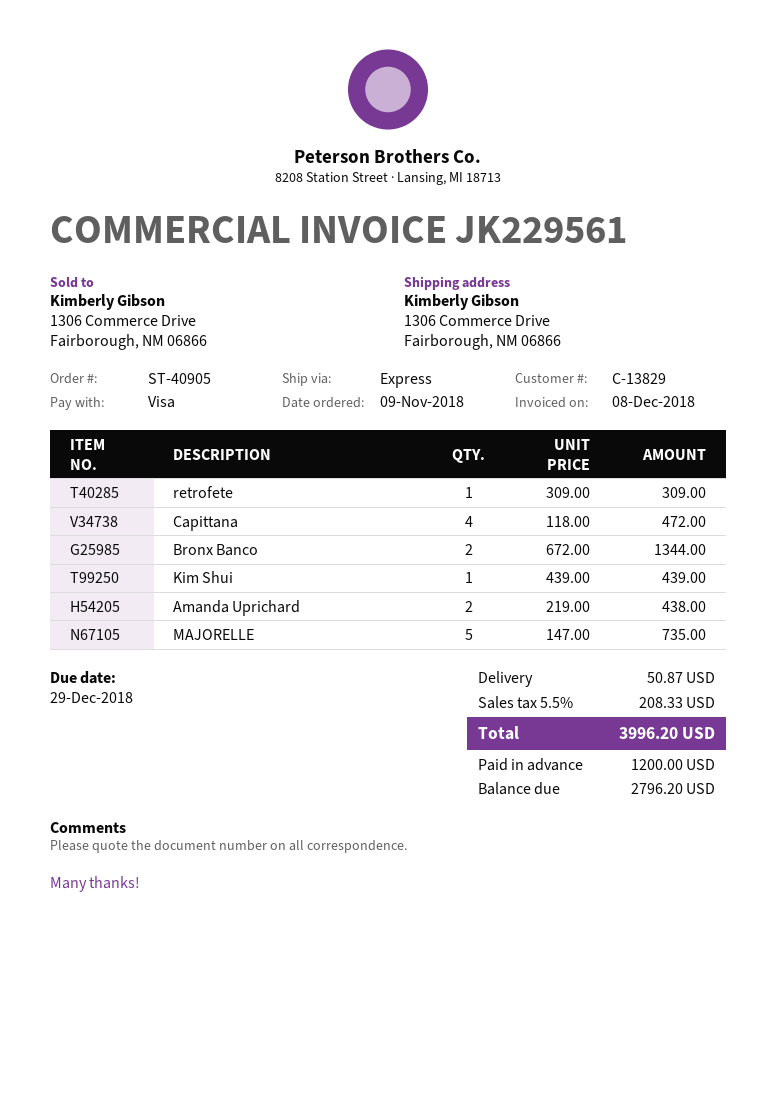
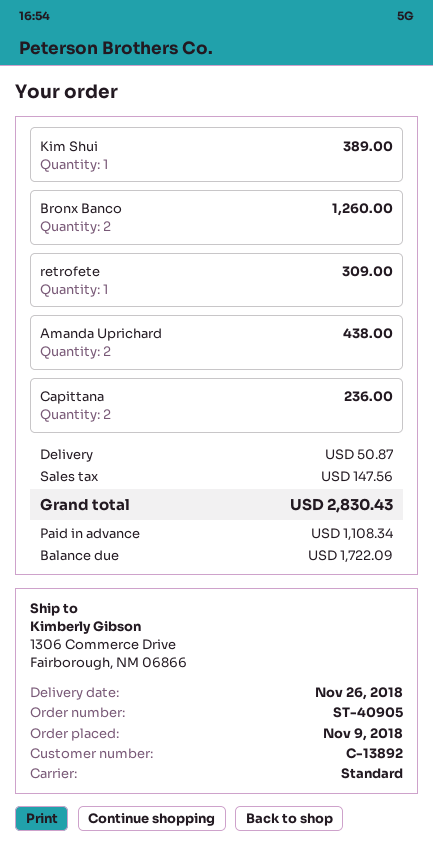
customer number: C-13829 -> C-13892
shipping method: express -> standard
Capittana: 4 for 472.00 -> 2 for 236.00
Bronx Banco: 2 for 1344.00 -> 2 for 1260.00
Kim Shui: 1 for 439.00 -> 1 for 389.00
MAJORELLE: 5 for 735.00 -> none
tax: 208.33 -> 147.56
total: 3996.20 -> 2830.43
deposit: 1200.00 -> 1108.34
balance: 2796.20 -> 1722.09

